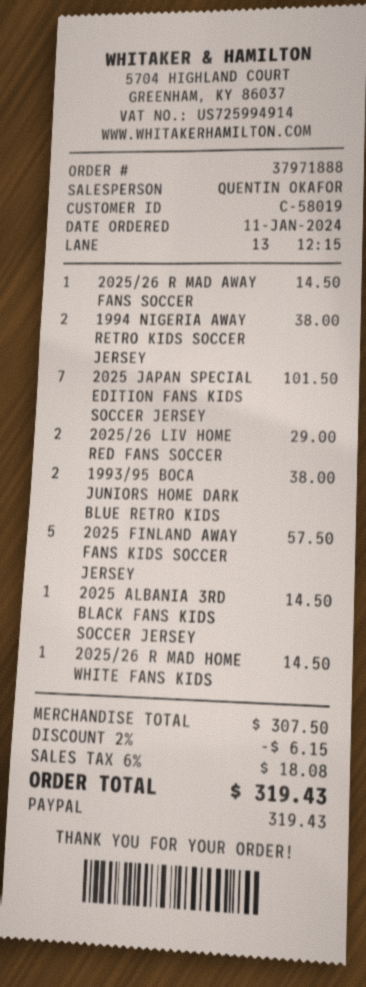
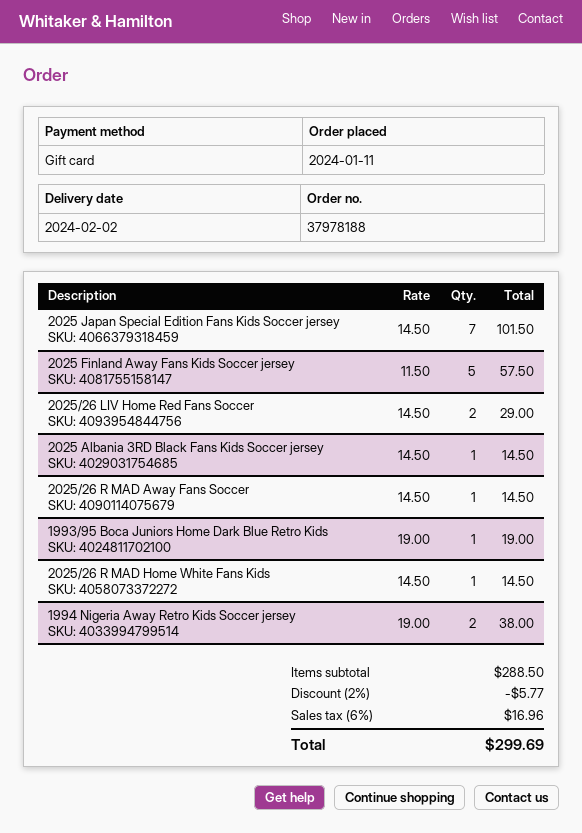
order number: 37971888 -> 37978188
payment method: PayPal -> gift card
1993/95 BOCA JUNIORS HOME DARK BLUE RETRO KIDS: 2 for 38.00 -> 1 for 19.00
subtotal: 307.50 -> 288.50
discount: 2% = 6.15 -> 2% = 5.77
tax: 6% = 18.08 -> 6% = 16.96
total: 319.43 -> 299.69

